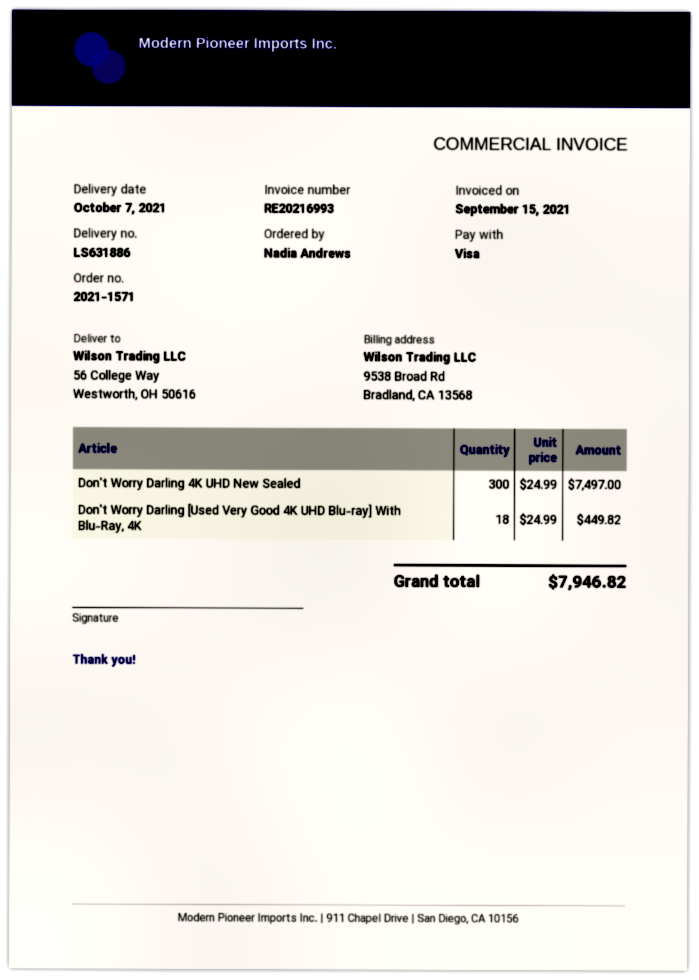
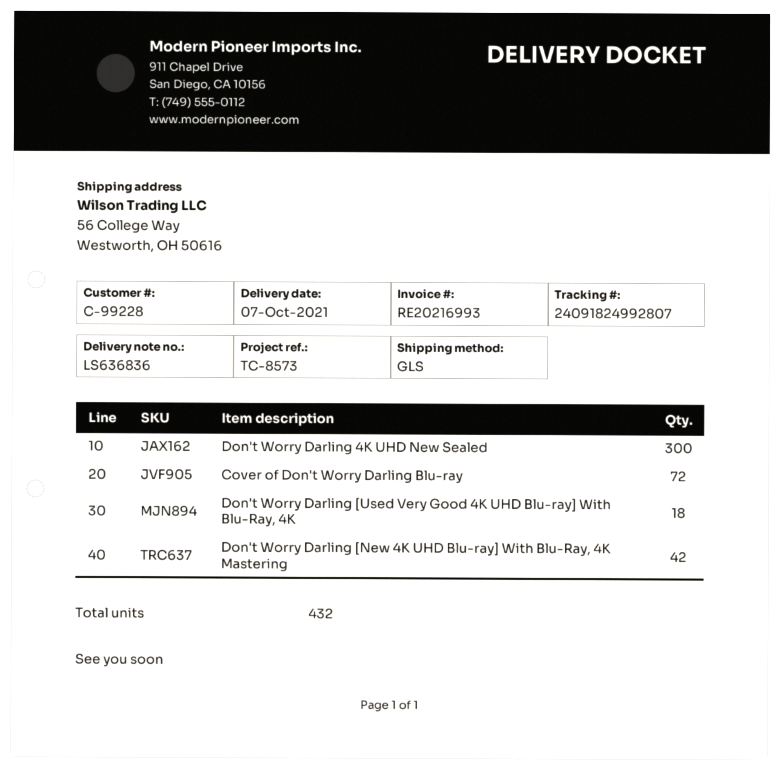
delivery note number: LS631886 -> LS636836
Cover of Don't Worry Darling Blu-ray: none -> 72
Don't Worry Darling [New 4K UHD Blu-ray] With Blu-Ray, 4K Mastering: none -> 42

